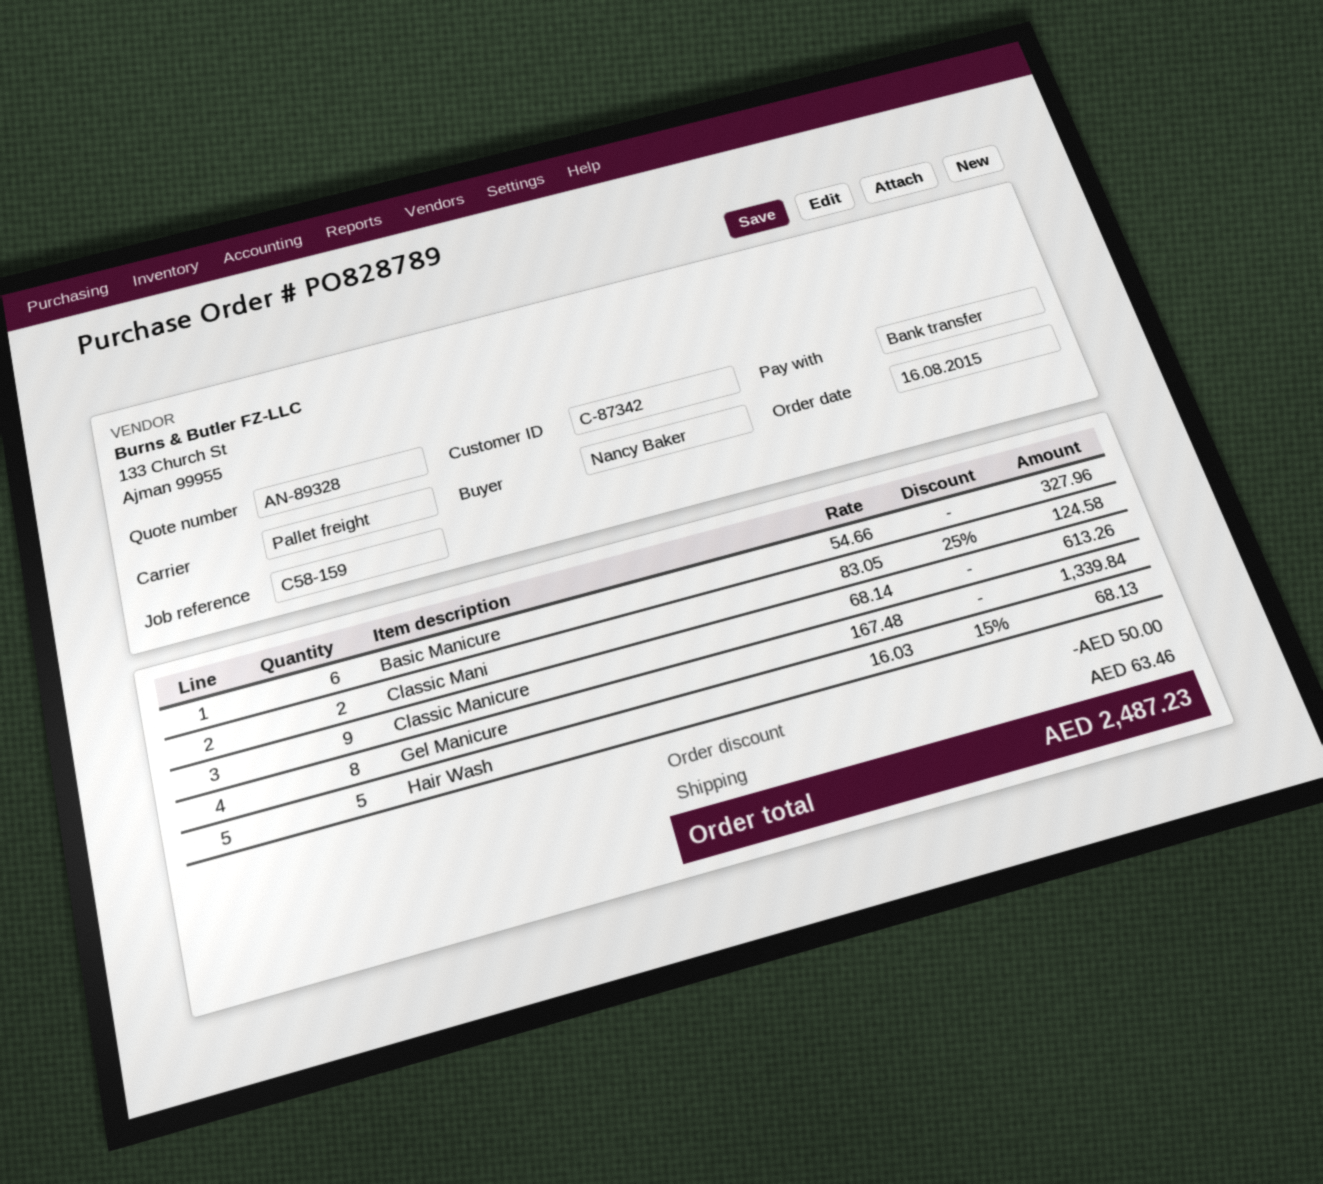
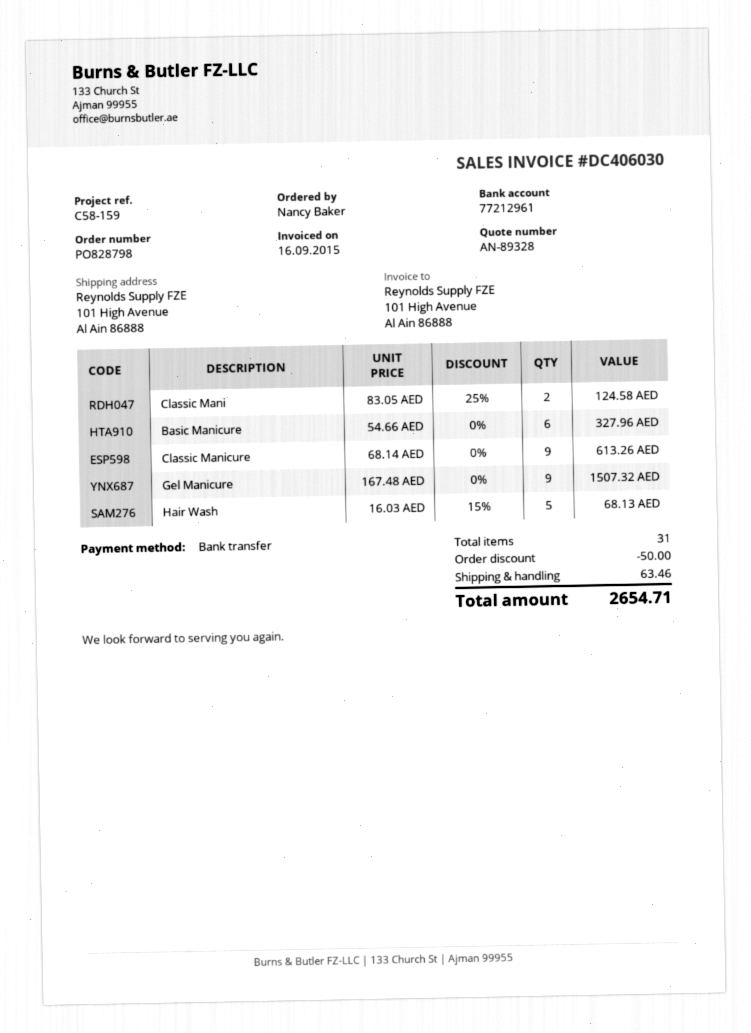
order number: PO828789 -> PO828798
Gel Manicure: 8 x 167.48 = 1339.84 -> 9 x 167.48 = 1507.32
total: 2487.23 -> 2654.71

